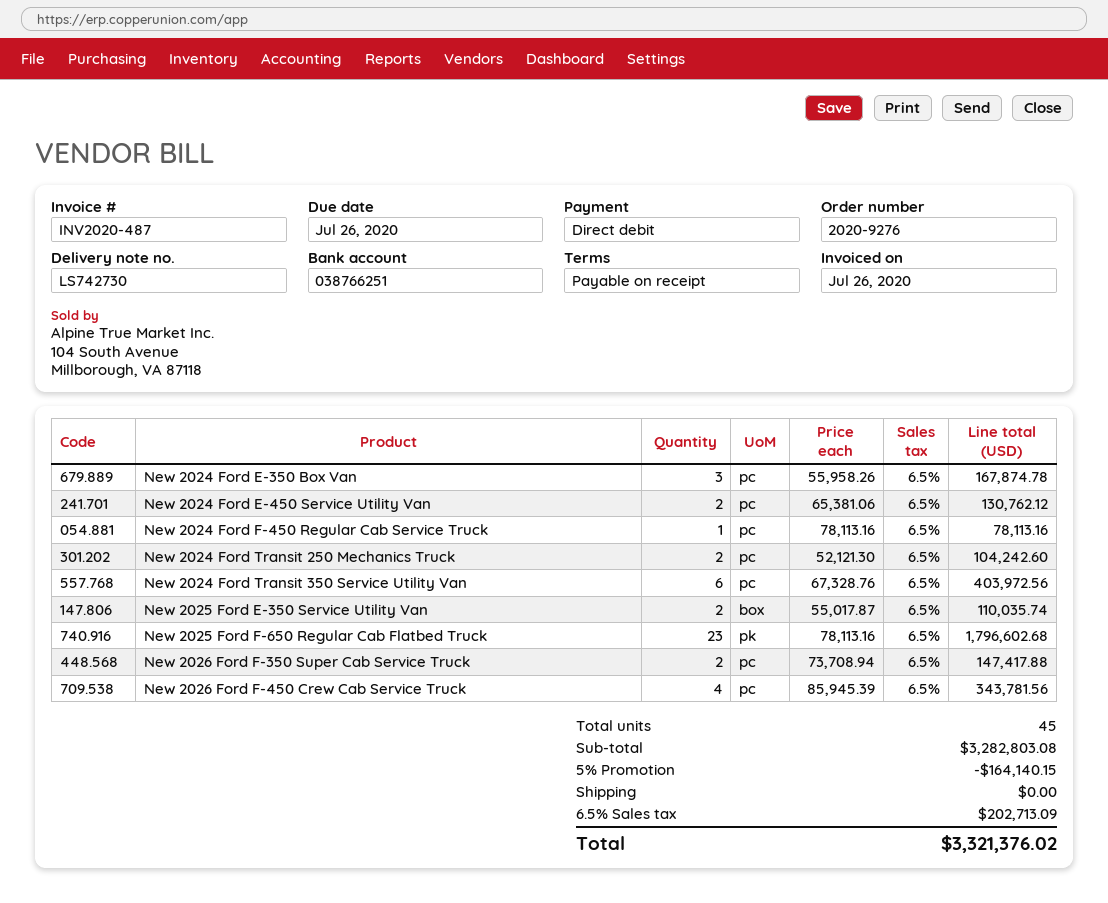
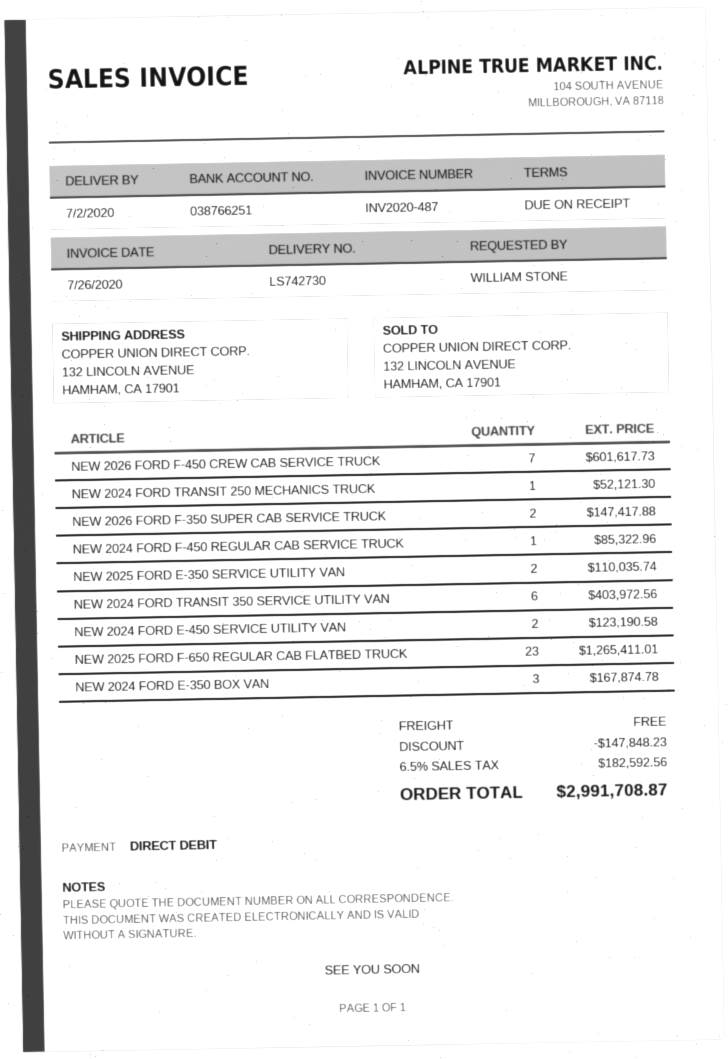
New 2024 Ford E-450 Service Utility Van: 2 for 130762.12 -> 2 for 123190.58
New 2024 Ford F-450 Regular Cab Service Truck: 1 for 78113.16 -> 1 for 85322.96
New 2024 Ford Transit 250 Mechanics Truck: 2 for 104242.60 -> 1 for 52121.30
New 2025 Ford F-650 Regular Cab Flatbed Truck: 23 for 1796602.68 -> 23 for 1265411.01
New 2026 Ford F-450 Crew Cab Service Truck: 4 for 343781.56 -> 7 for 601617.73
discount: 164140.15 -> 147848.23
tax: 6.5% = 202713.09 -> 6.5% = 182592.56
total: 3321376.02 -> 2991708.87

